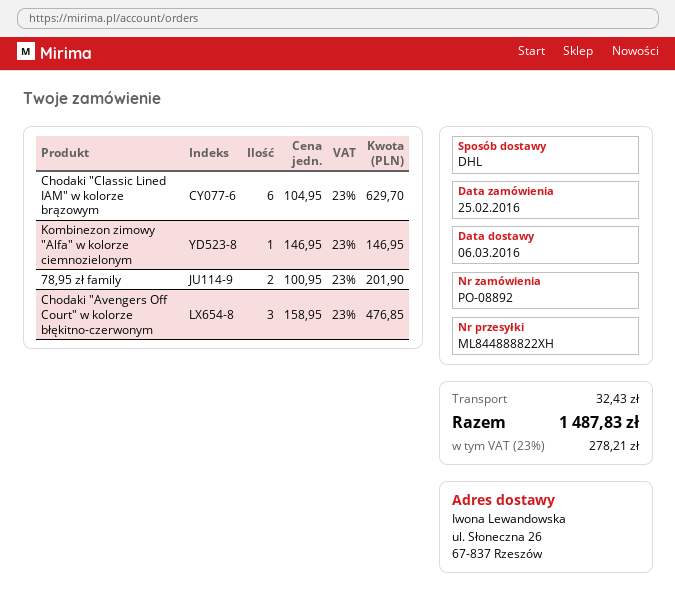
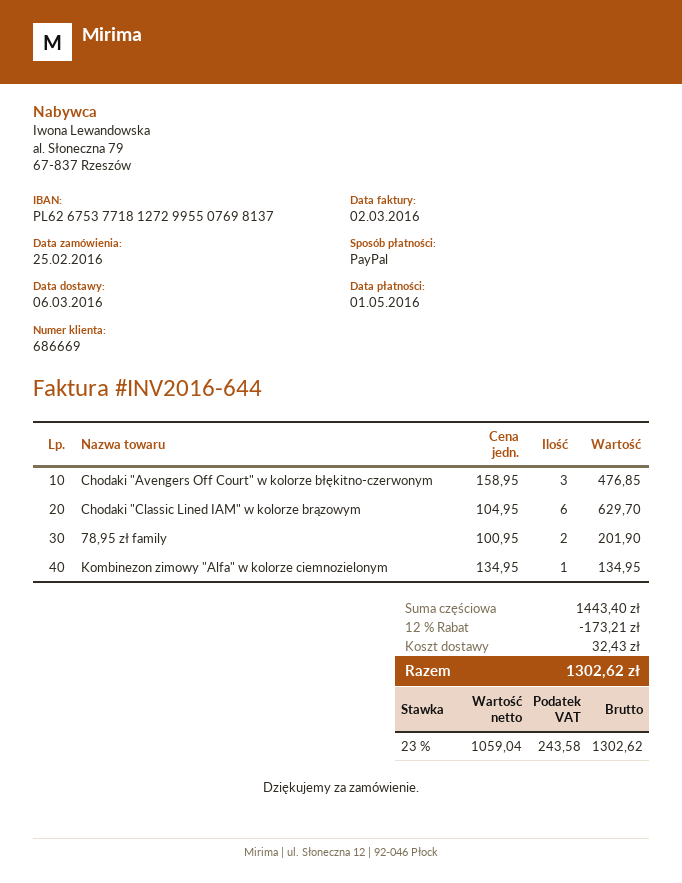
Kombinezon zimowy "Alfa" w kolorze ciemnozielonym: 1 x 146.95 = 146.95 -> 1 x 134.95 = 134.95
discount: none -> 12% = 173.21
tax: 23% = 278.21 -> 23% = 243.58
total: 1487.83 -> 1302.62

